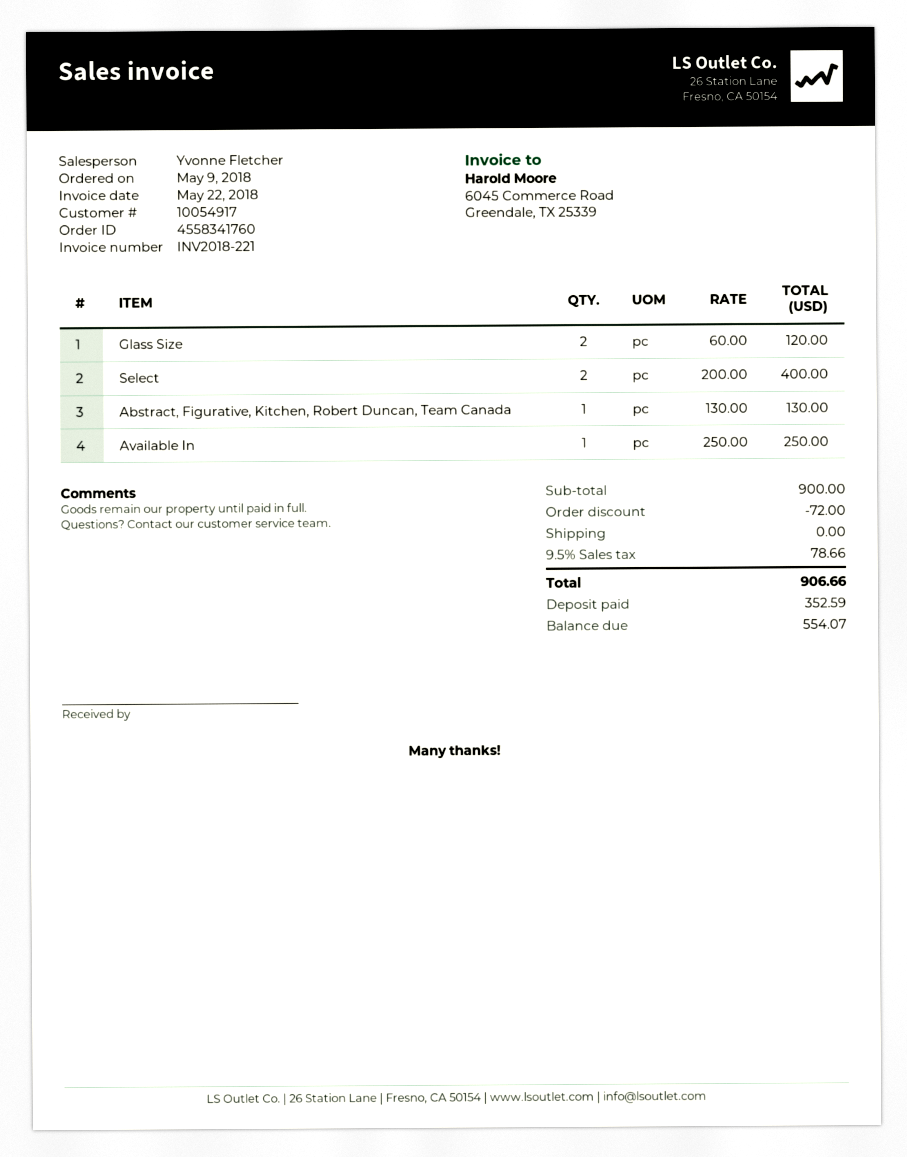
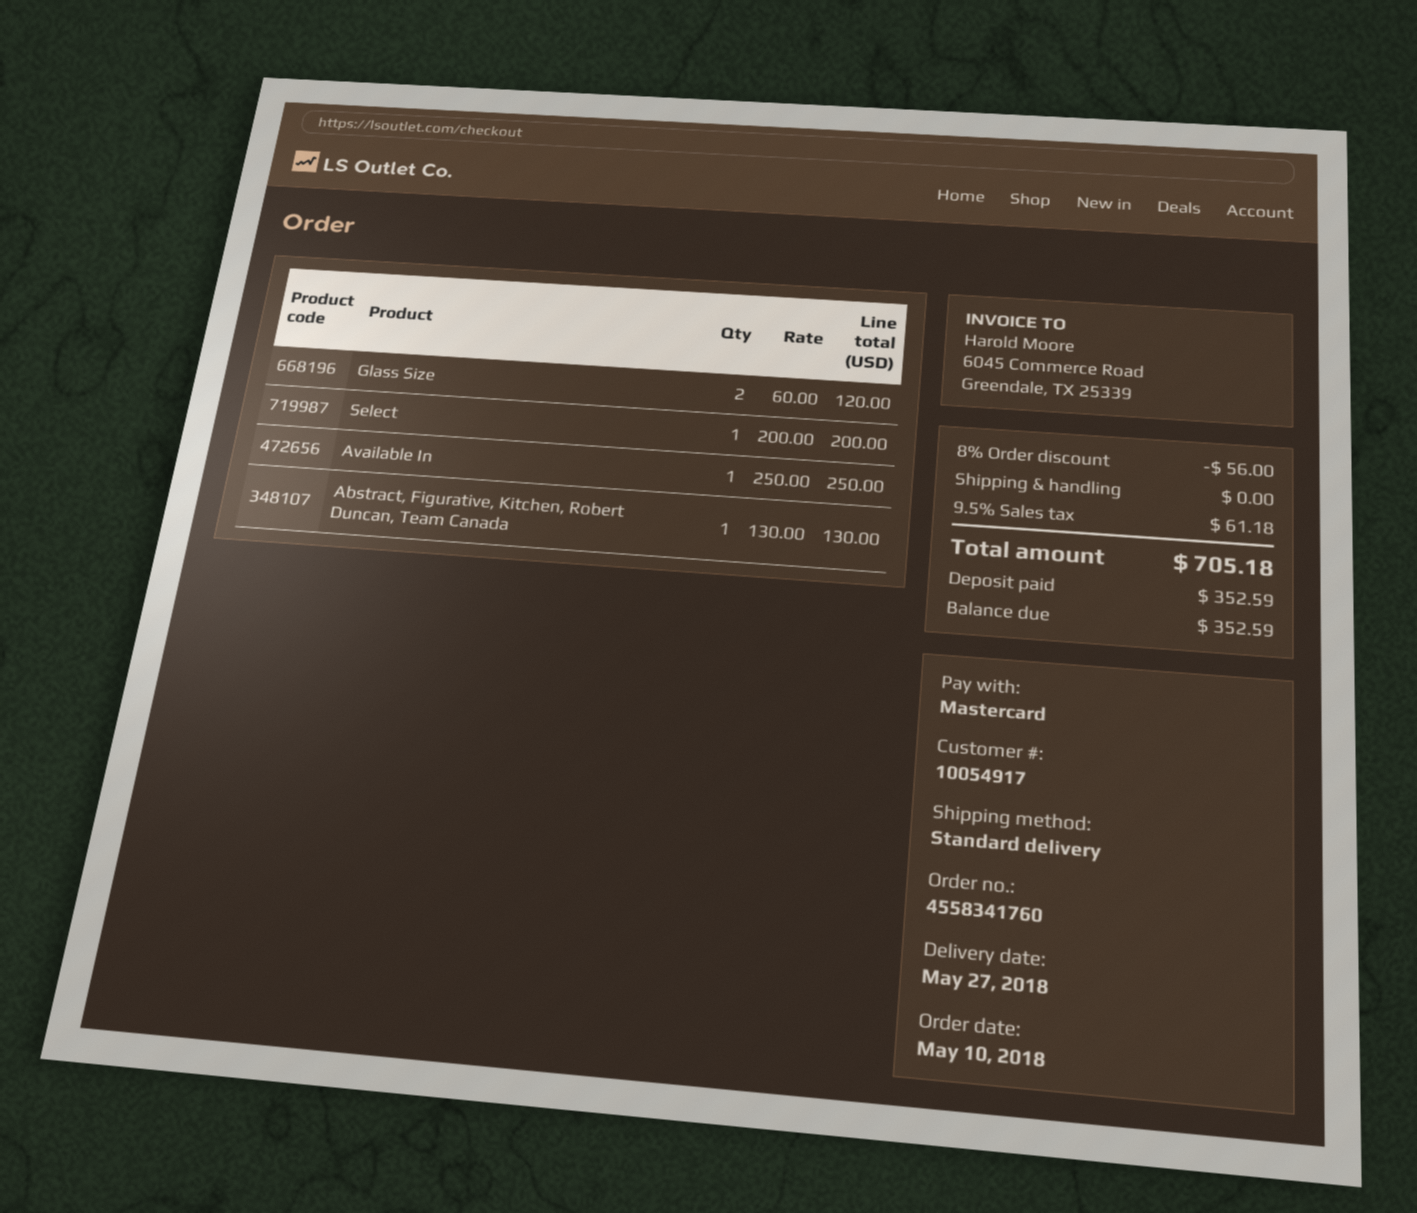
order date: 2018-05-09 -> 2018-05-10
Select: 2 x 200.00 = 400.00 -> 1 x 200.00 = 200.00
discount: 72.00 -> 56.00
tax: 9.5% = 78.66 -> 9.5% = 61.18
total: 906.66 -> 705.18
balance: 554.07 -> 352.59

